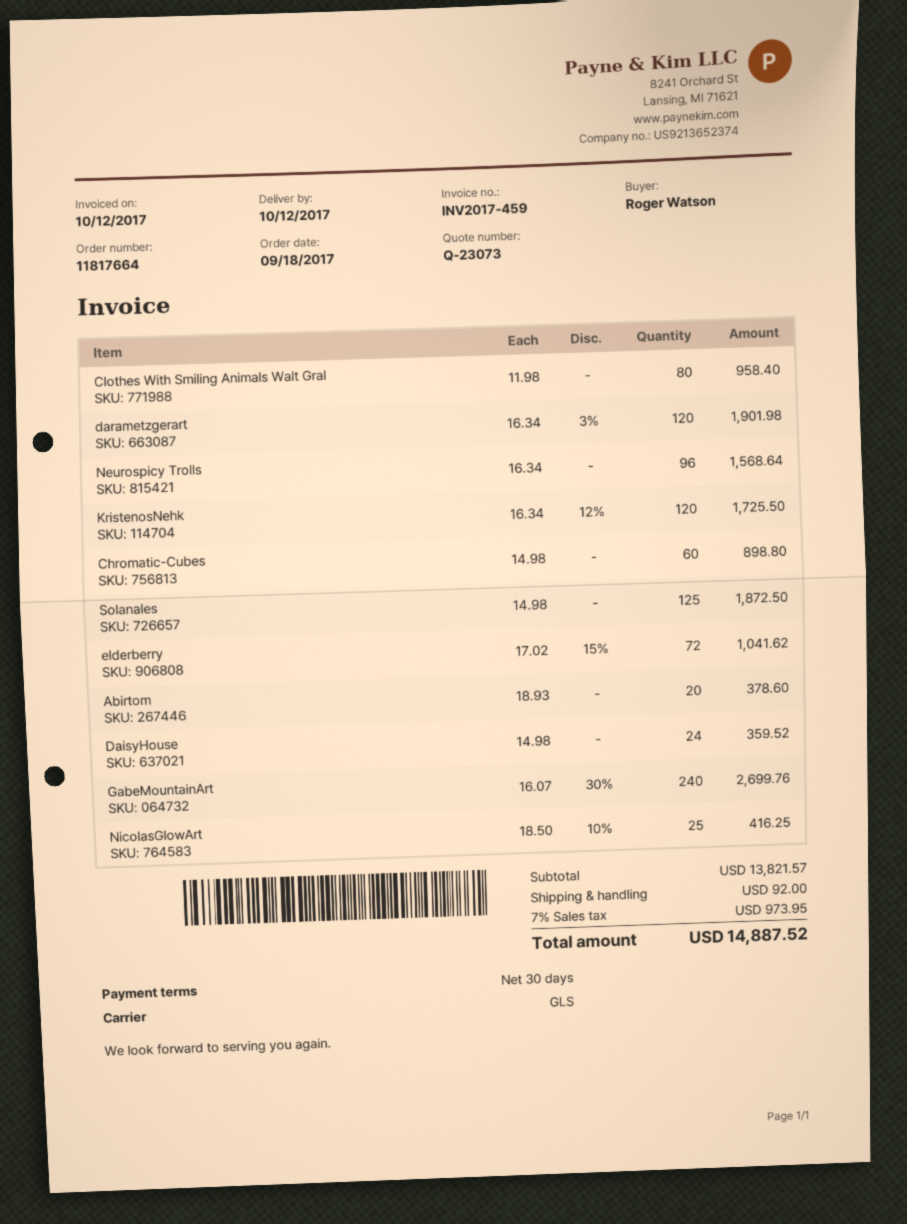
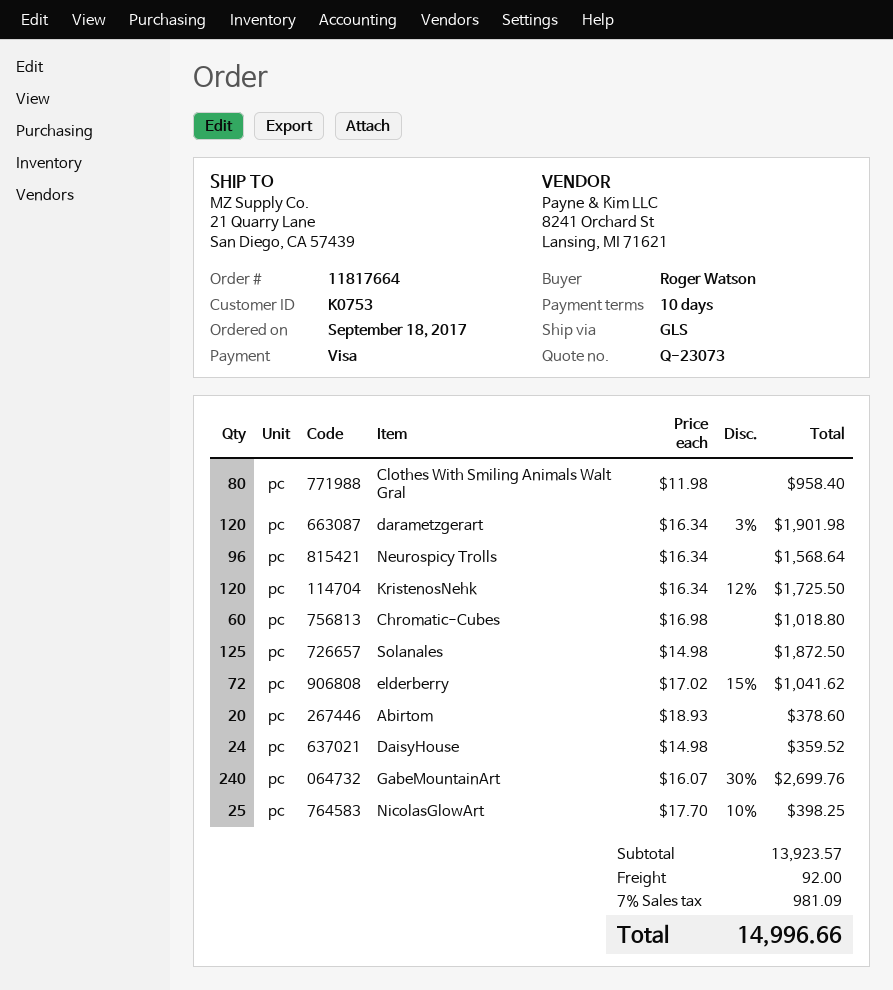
payment terms: 30 days -> 10 days
Chromatic-Cubes: 60 x 14.98 = 898.80 -> 60 x 16.98 = 1018.80
NicolasGlowArt: 25 x 18.50 - 10% = 416.25 -> 25 x 17.70 - 10% = 398.25
subtotal: 13821.57 -> 13923.57
tax: 7% = 973.95 -> 7% = 981.09
total: 14887.52 -> 14996.66

